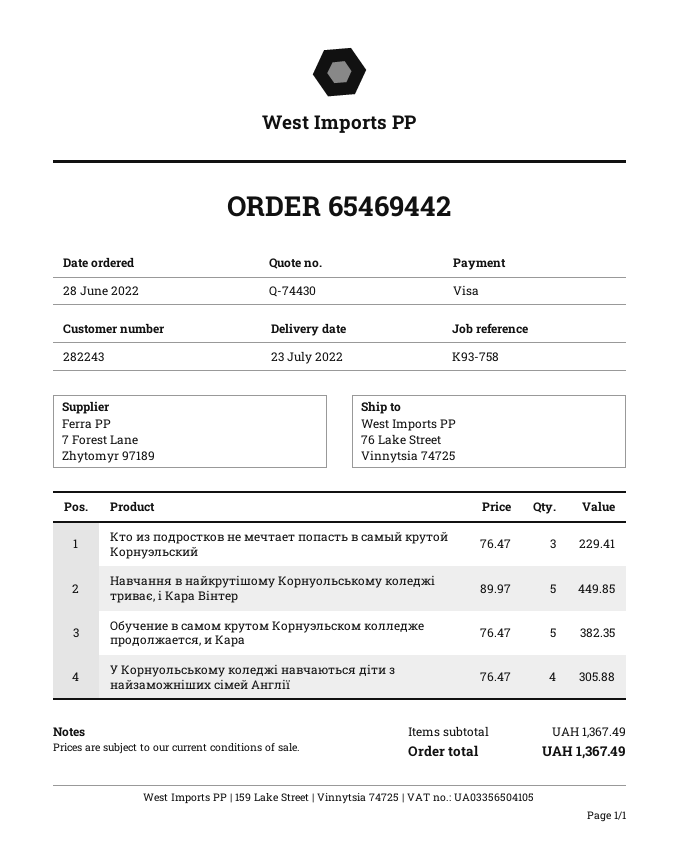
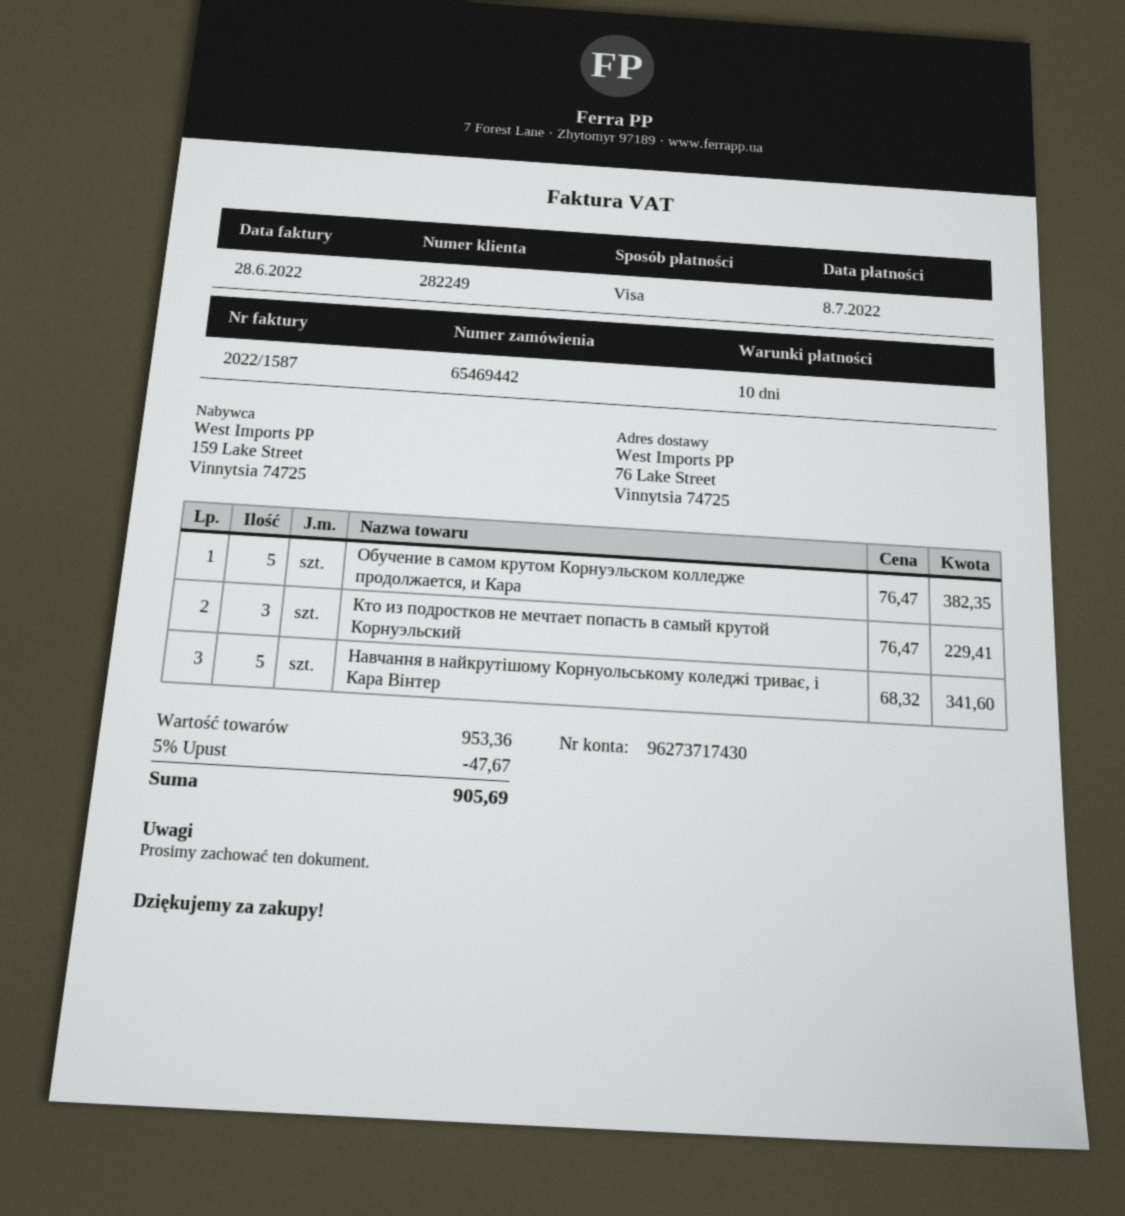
customer number: 282243 -> 282249
Навчання в найкрутішому Корнуольському коледжі триває, і Кара Вінтер: 5 x 89.97 = 449.85 -> 5 x 68.32 = 341.60
У Корнуольському коледжі навчаються діти з найзаможніших сімей Англії: 4 x 76.47 = 305.88 -> none
subtotal: 1367.49 -> 953.36
discount: none -> 5% = 47.67
total: 1367.49 -> 905.69

